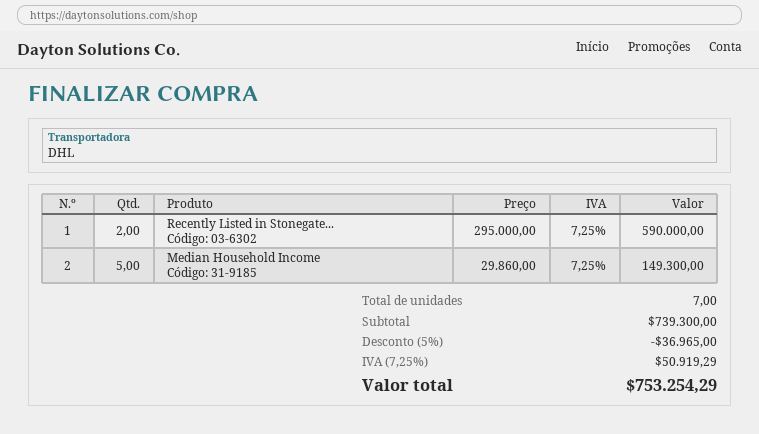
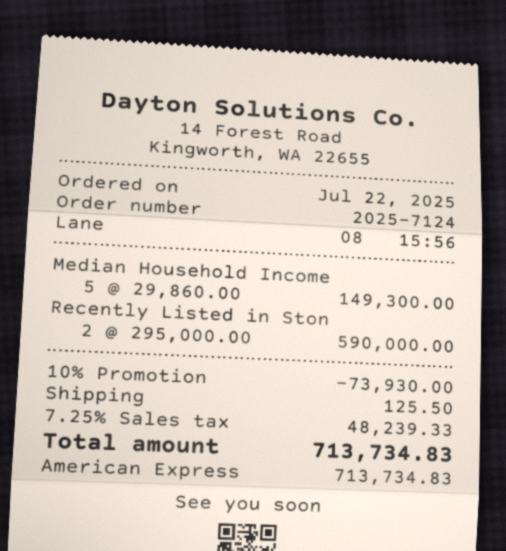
discount: 5% = 36965.00 -> 10% = 73930.00
shipping: none -> 125.50
tax: 7.25% = 50919.29 -> 7.25% = 48239.33
total: 753254.29 -> 713734.83

